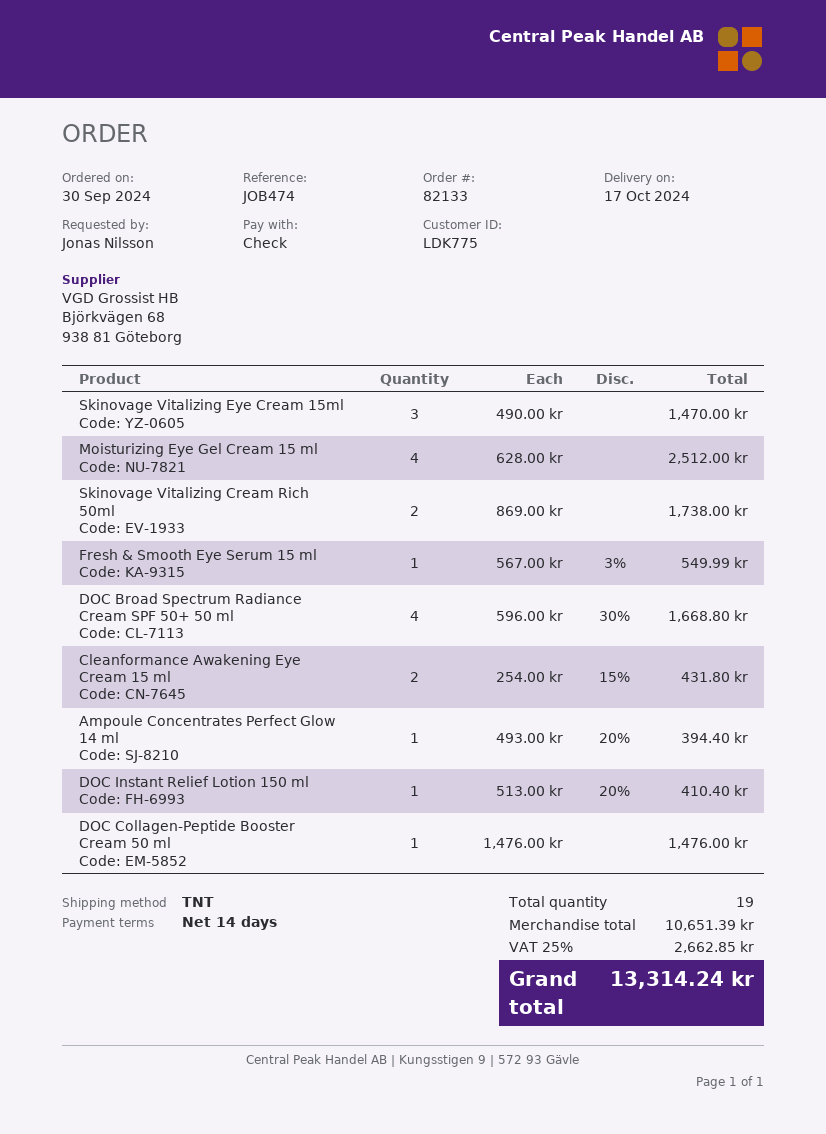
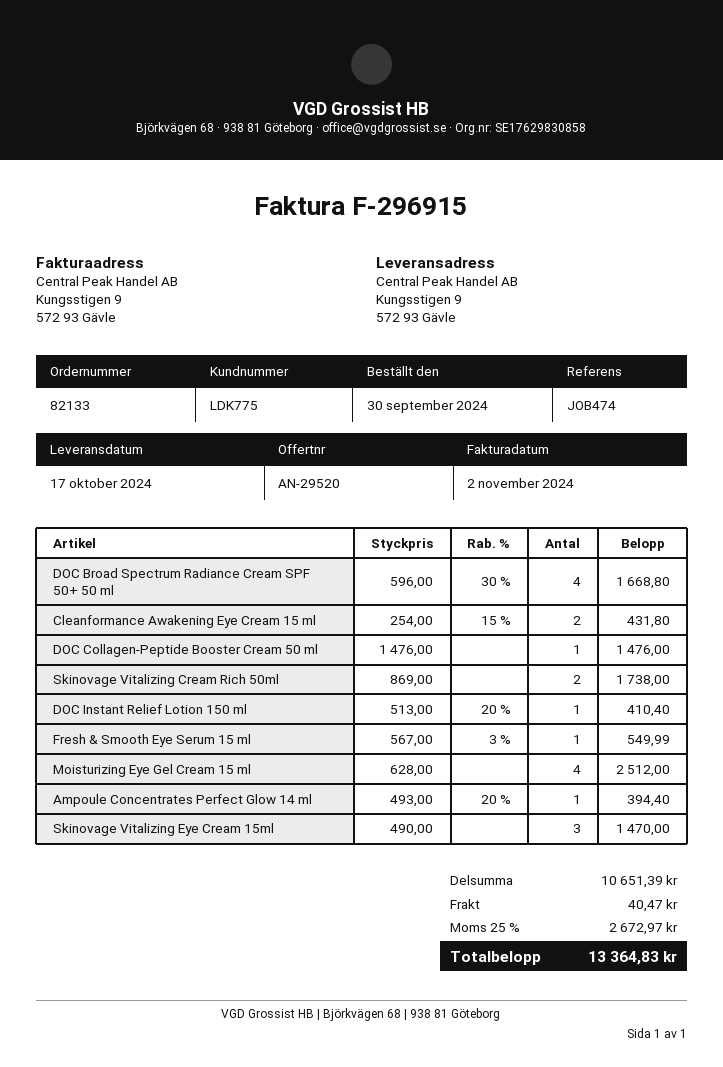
shipping: none -> 40.47
tax: 25% = 2662.85 -> 25% = 2672.97
total: 13314.24 -> 13364.83

